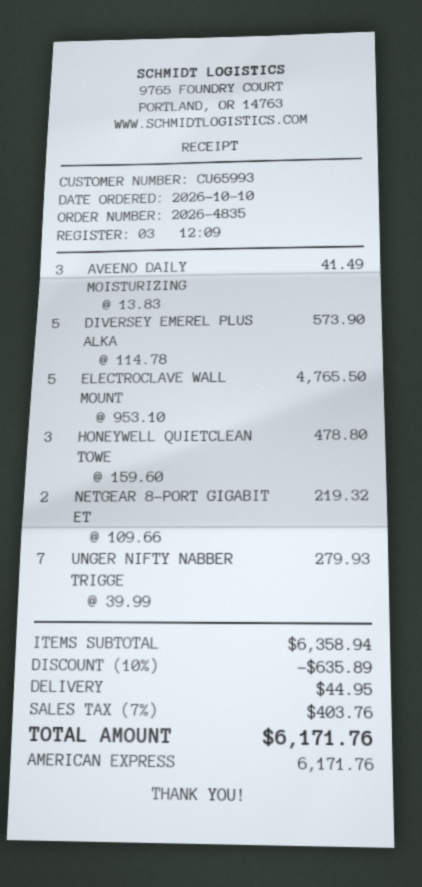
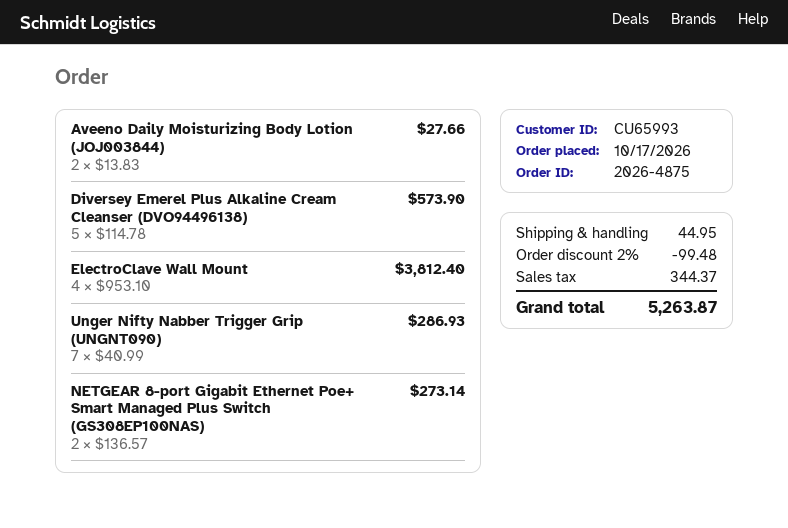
order number: 2026-4835 -> 2026-4875
order date: 2026-10-10 -> 2026-10-17
AVEENO DAILY MOISTURIZING: 3 x 13.83 = 41.49 -> 2 x 13.83 = 27.66
ELECTROCLAVE WALL MOUNT: 5 x 953.10 = 4765.50 -> 4 x 953.10 = 3812.40
HONEYWELL QUIETCLEAN TOWE: 3 x 159.60 = 478.80 -> none
NETGEAR 8-PORT GIGABIT ET: 2 x 109.66 = 219.32 -> 2 x 136.57 = 273.14
UNGER NIFTY NABBER TRIGGE: 7 x 39.99 = 279.93 -> 7 x 40.99 = 286.93
discount: 10% = 635.89 -> 2% = 99.48
tax: 403.76 -> 344.37
total: 6171.76 -> 5263.87

